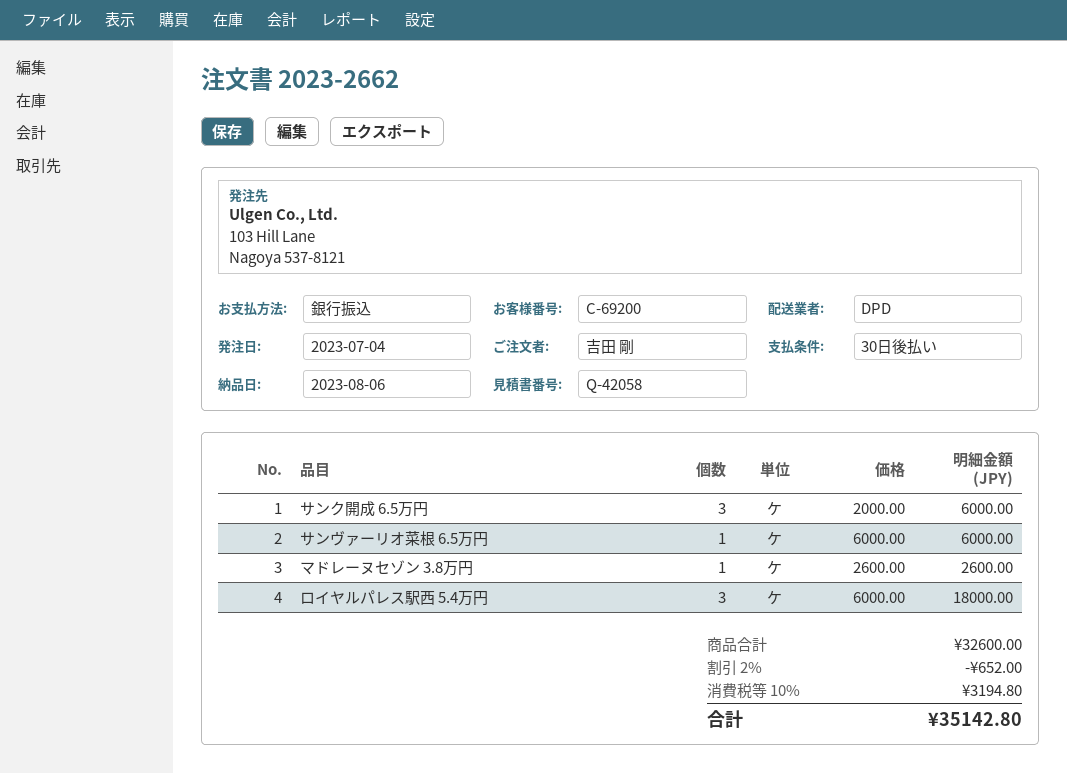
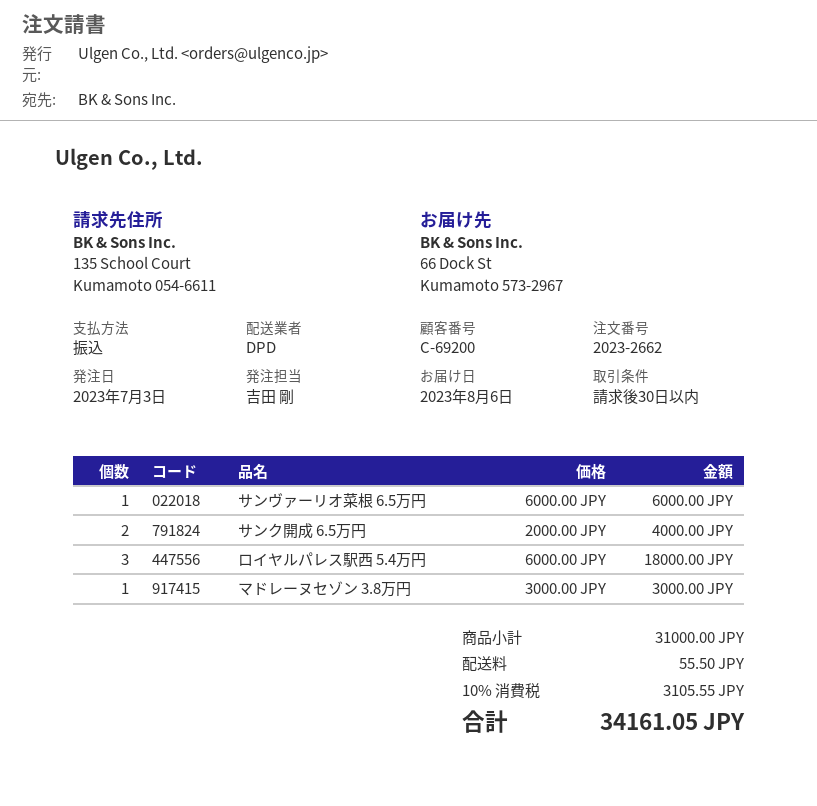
order date: 2023-07-04 -> 2023-07-03
サンク開成 6.5万円: 3 x 2000.00 = 6000.00 -> 2 x 2000.00 = 4000.00
マドレーヌセゾン 3.8万円: 1 x 2600.00 = 2600.00 -> 1 x 3000.00 = 3000.00
subtotal: 32600.00 -> 31000.00
discount: 2% = 652.00 -> none
shipping: none -> 55.50
tax: 10% = 3194.80 -> 10% = 3105.55
total: 35142.80 -> 34161.05

